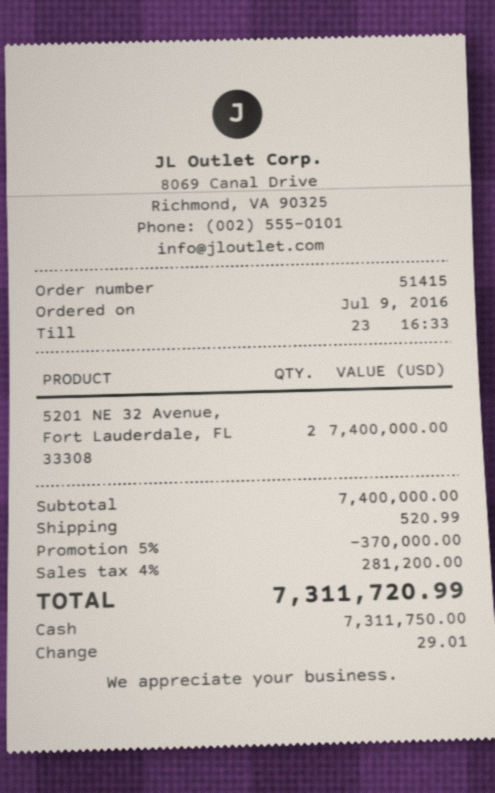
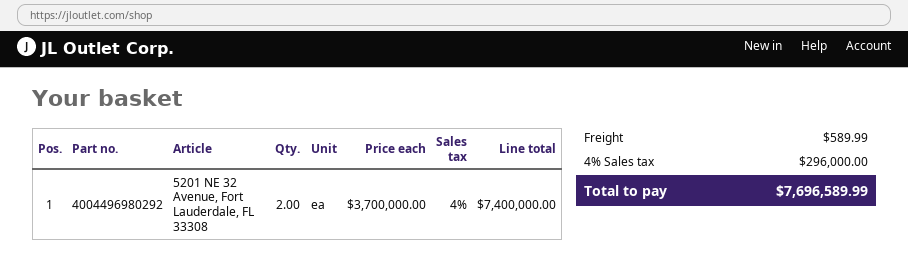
discount: 5% = 370000.00 -> none
shipping: 520.99 -> 589.99
tax: 4% = 281200.00 -> 4% = 296000.00
total: 7311720.99 -> 7696589.99

